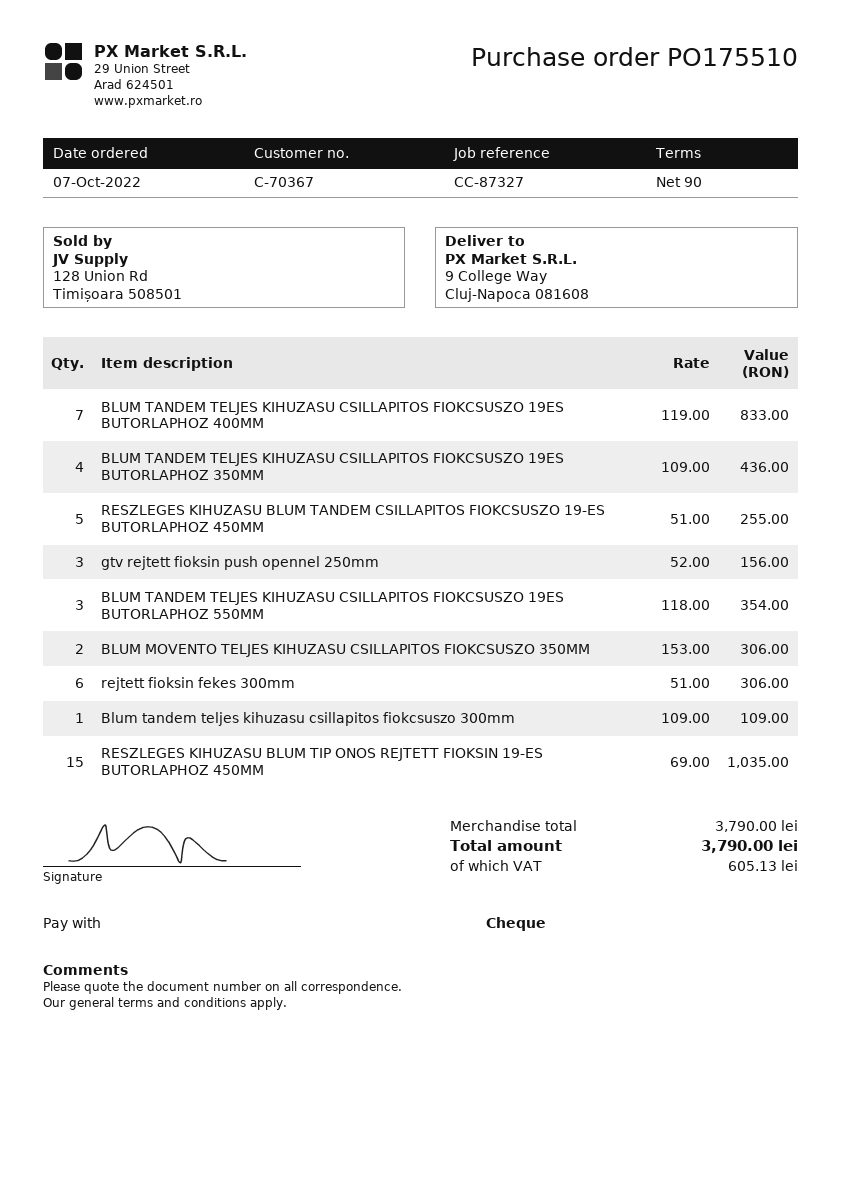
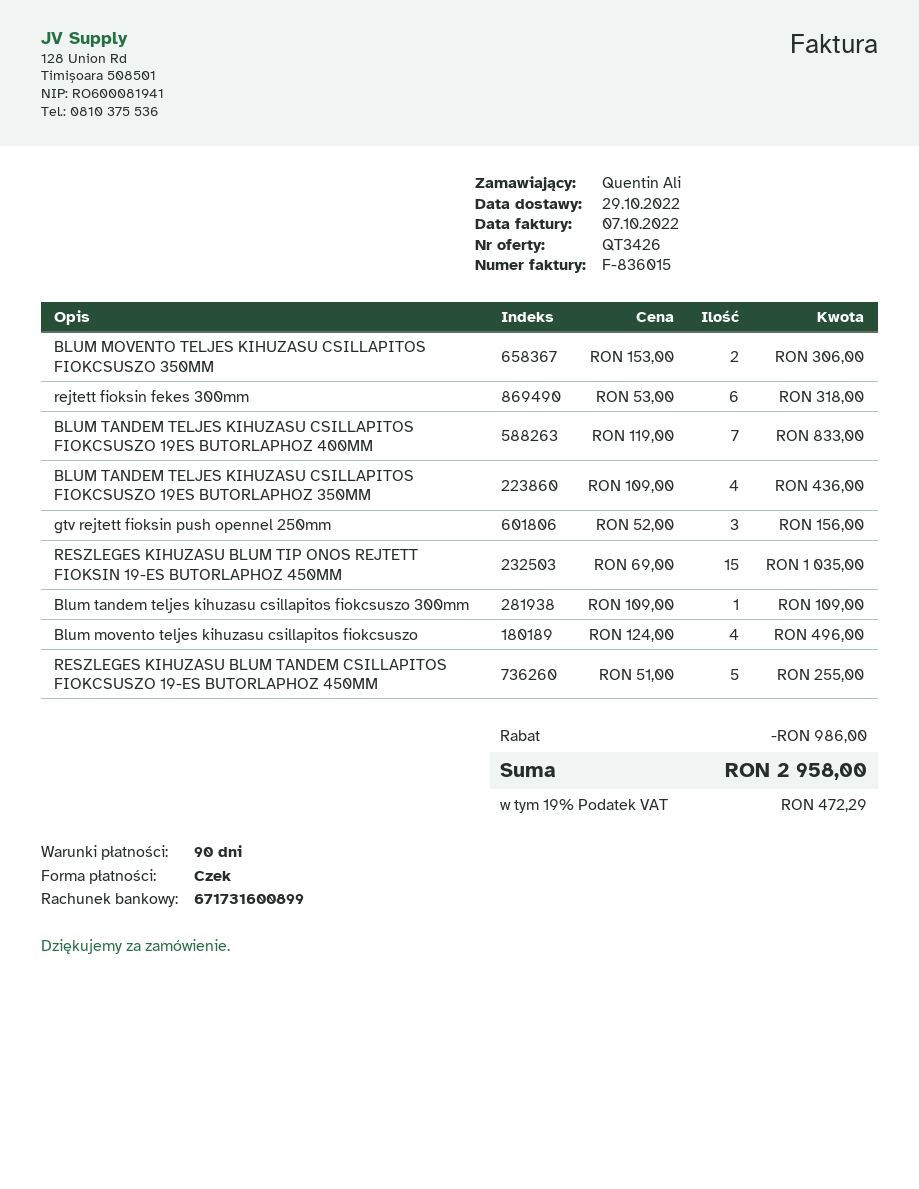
BLUM TANDEM TELJES KIHUZASU CSILLAPITOS FIOKCSUSZO 19ES BUTORLAPHOZ 550MM: 3 x 118.00 = 354.00 -> none
rejtett fioksin fekes 300mm: 6 x 51.00 = 306.00 -> 6 x 53.00 = 318.00
Blum movento teljes kihuzasu csillapitos fiokcsuszo: none -> 4 x 124.00 = 496.00
discount: none -> 986.00
tax: 605.13 -> 472.29
total: 3790.00 -> 2958.00

